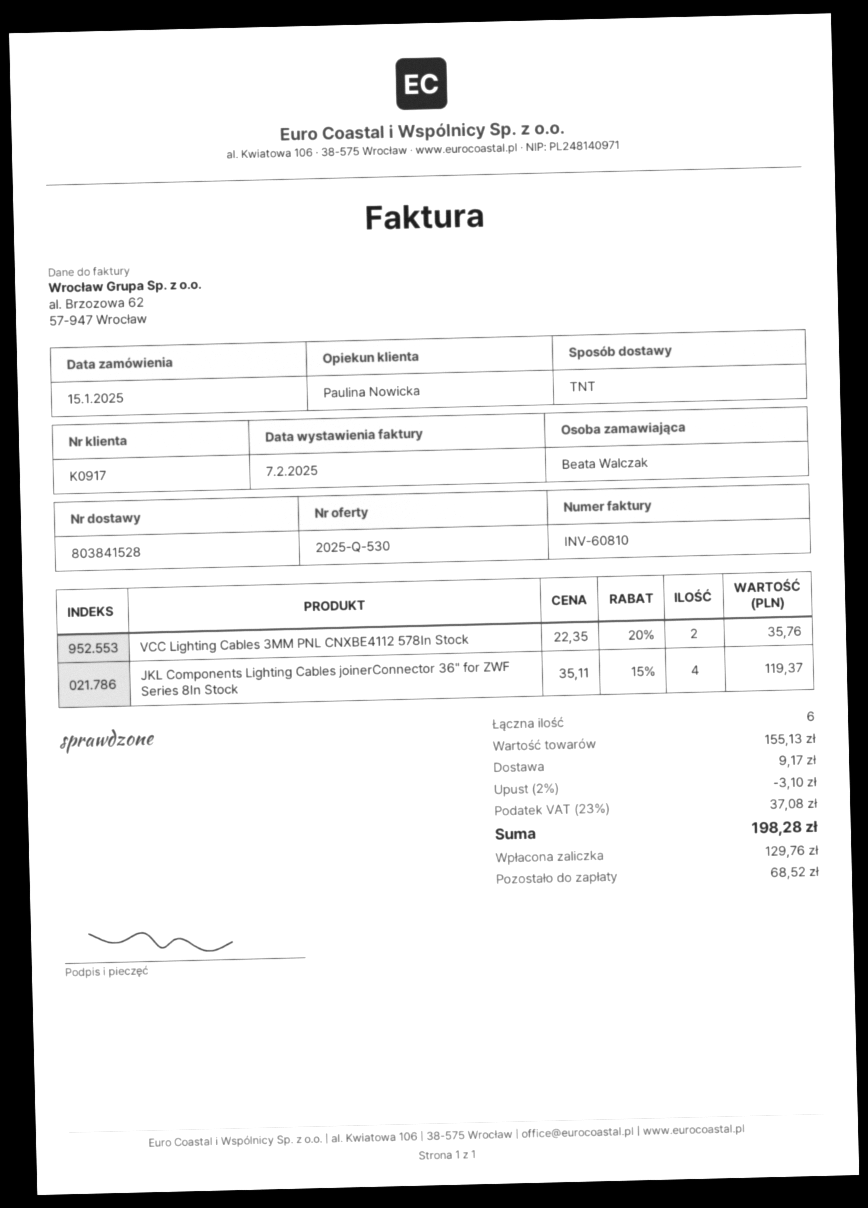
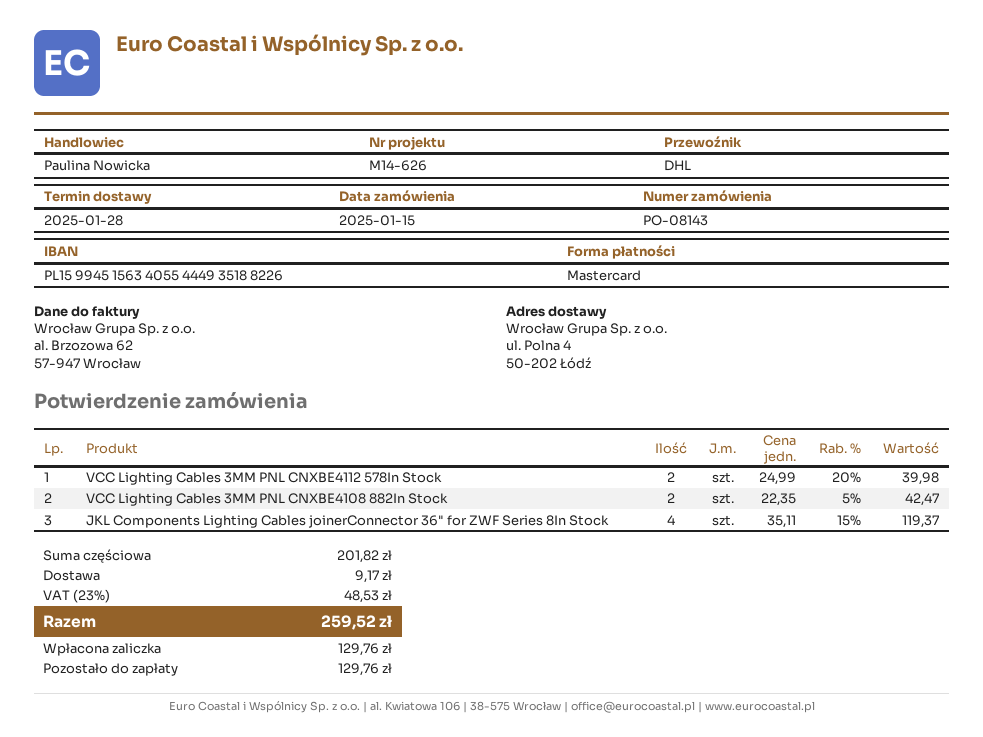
shipping method: TNT -> DHL
VCC Lighting Cables 3MM PNL CNXBE4112 578In Stock: 2 x 22.35 - 20% = 35.76 -> 2 x 24.99 - 20% = 39.98
VCC Lighting Cables 3MM PNL CNXBE4108 882In Stock: none -> 2 x 22.35 - 5% = 42.47
subtotal: 155.13 -> 201.82
discount: 2% = 3.10 -> none
tax: 23% = 37.08 -> 23% = 48.53
total: 198.28 -> 259.52
balance: 68.52 -> 129.76

